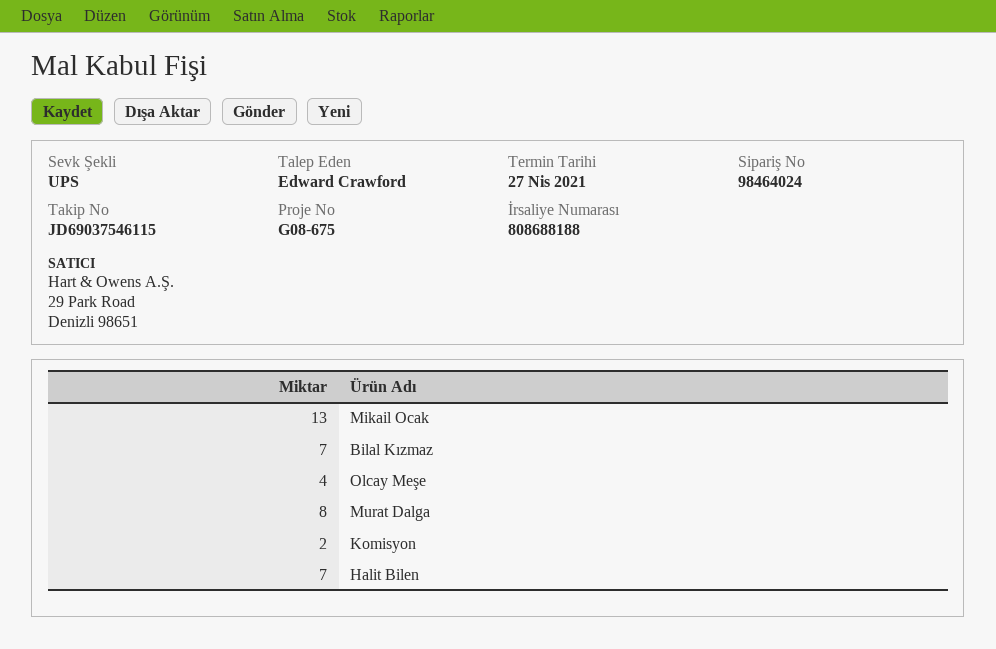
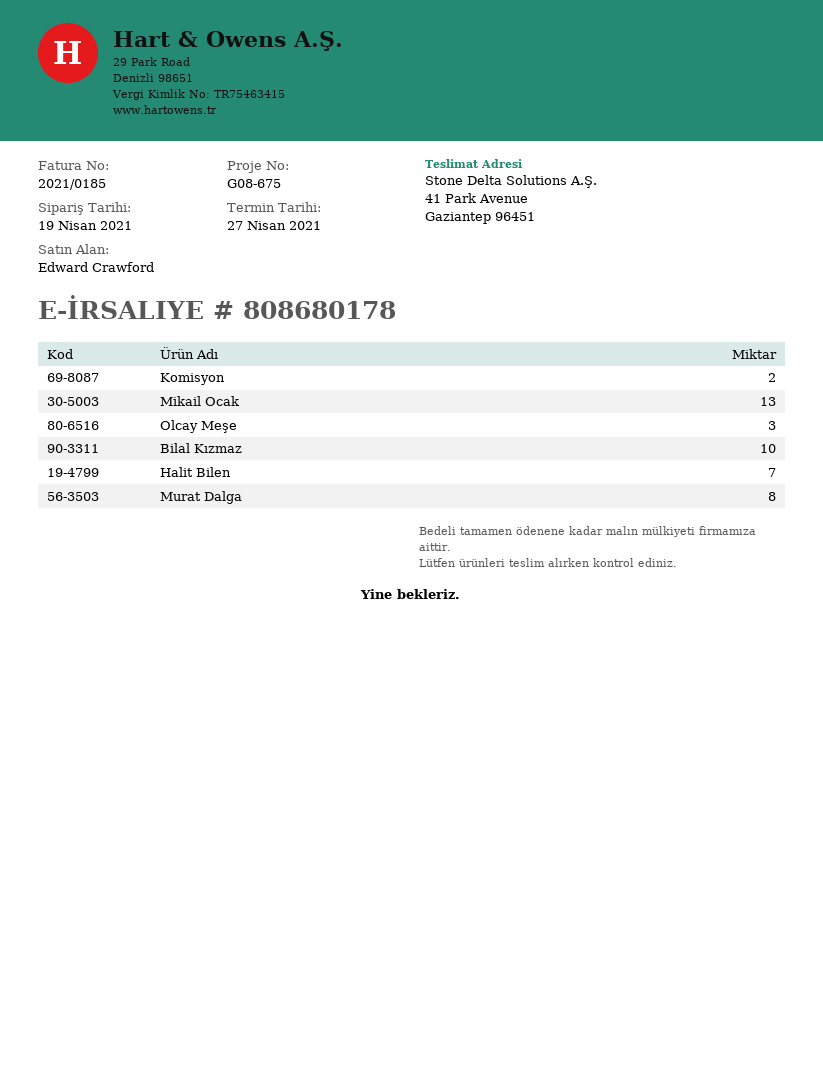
delivery note number: 808688188 -> 808680178
Bilal Kızmaz: 7 -> 10
Olcay Meşe: 4 -> 3

